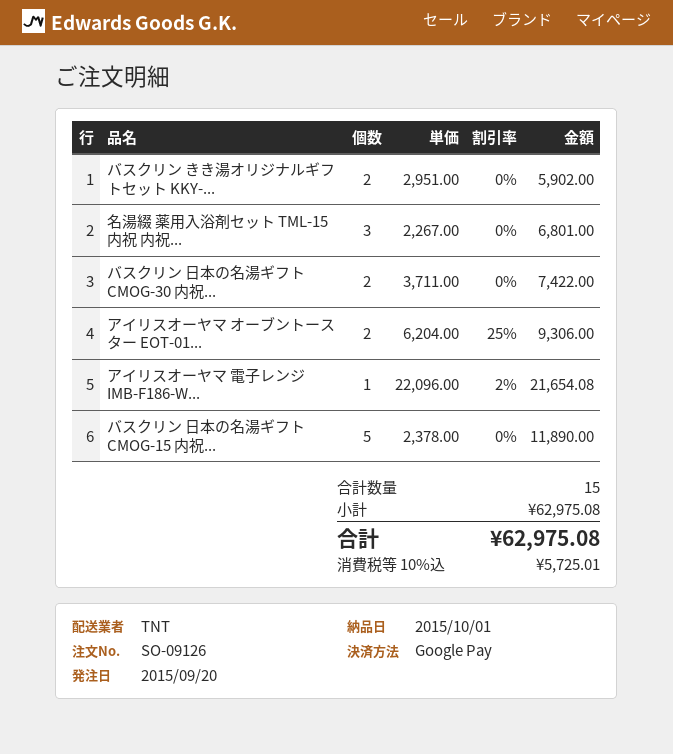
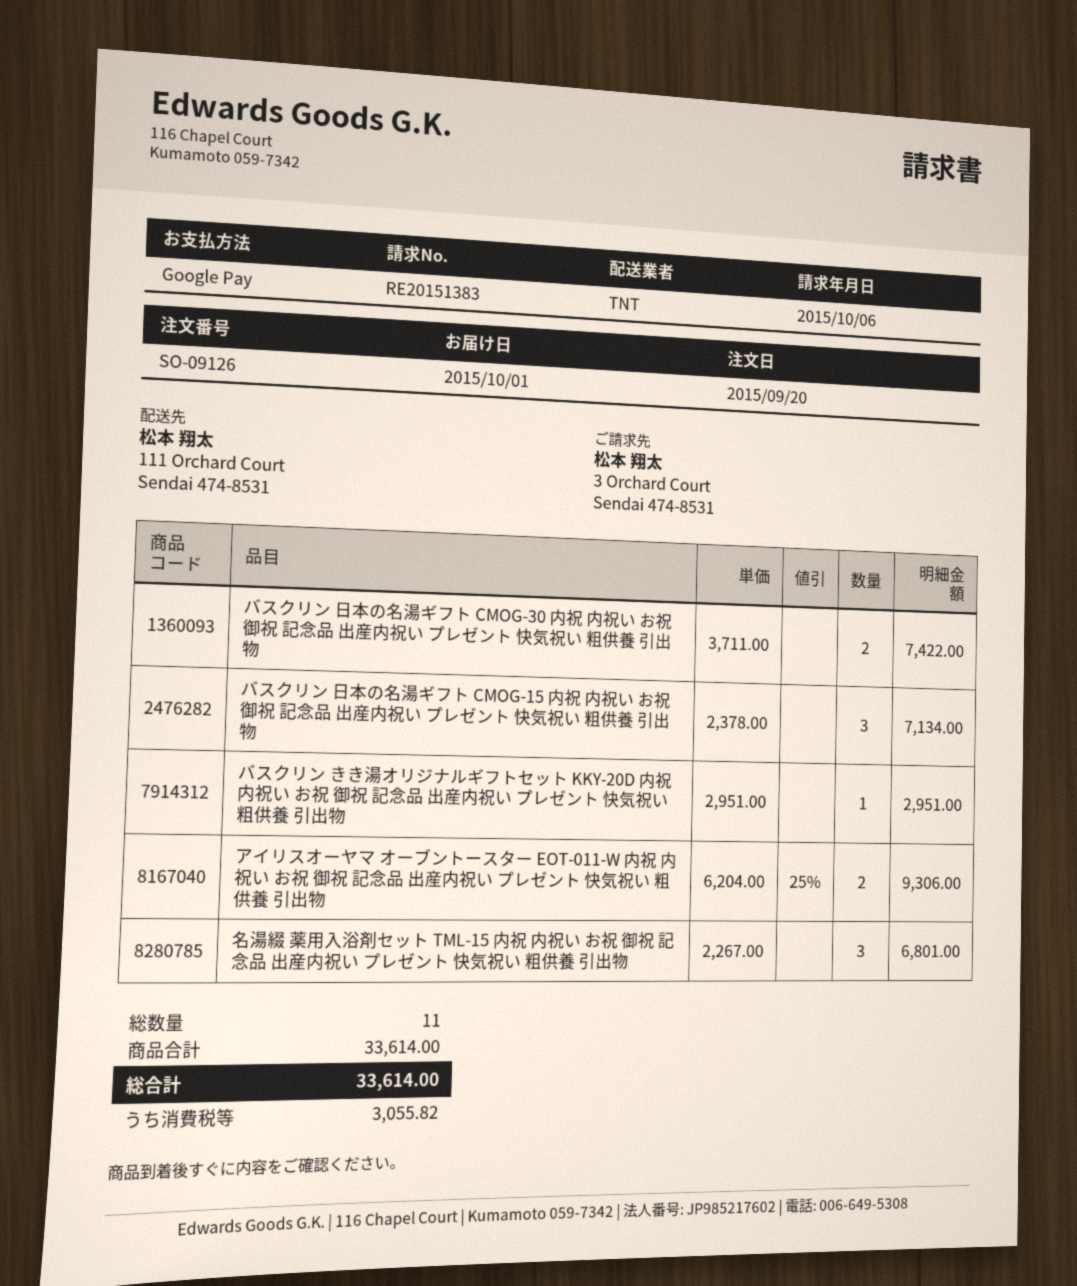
バスクリン きき湯オリジナルギフトセット KKY-...: 2 x 2951.00 = 5902.00 -> 1 x 2951.00 = 2951.00
アイリスオーヤマ 電子レンジ IMB-F186-W...: 1 x 22096.00 - 2% = 21654.08 -> none
バスクリン 日本の名湯ギフト CMOG-15 内祝...: 5 x 2378.00 = 11890.00 -> 3 x 2378.00 = 7134.00
total quantity: 15 -> 11
subtotal: 62975.08 -> 33614.00
tax: 5725.01 -> 3055.82
total: 62975.08 -> 33614.00

